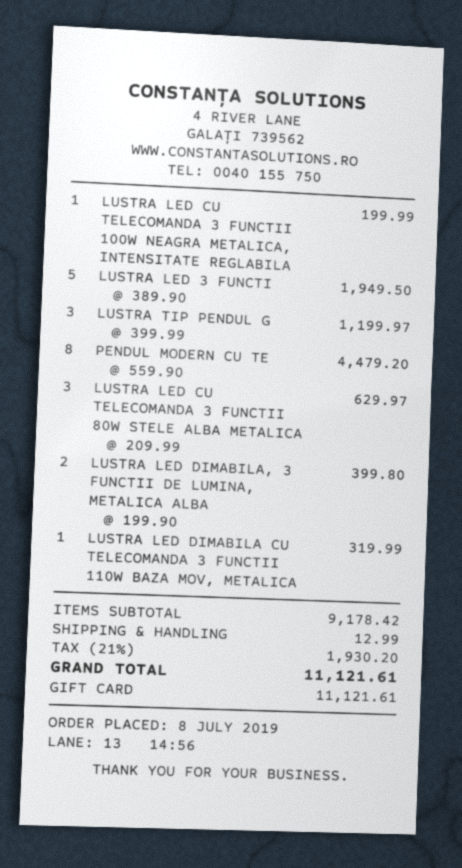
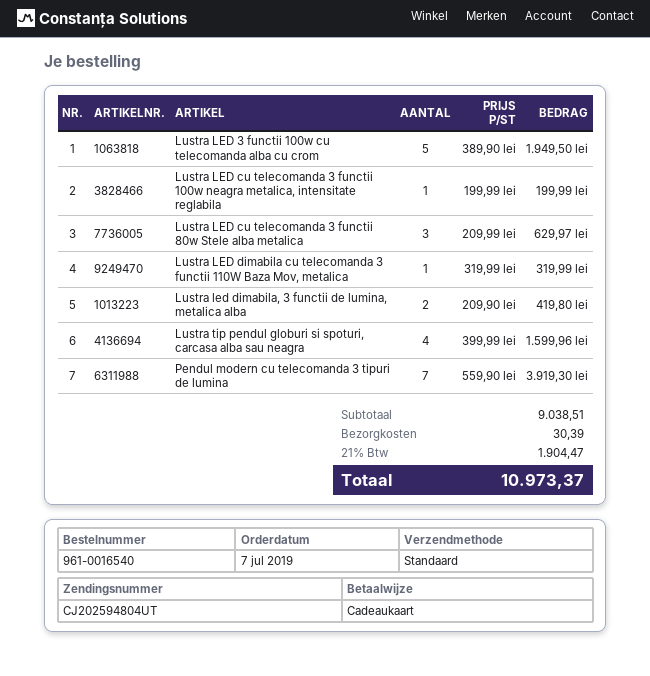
order date: 2019-07-08 -> 2019-07-07
LUSTRA TIP PENDUL G: 3 x 399.99 = 1199.97 -> 4 x 399.99 = 1599.96
PENDUL MODERN CU TE: 8 x 559.90 = 4479.20 -> 7 x 559.90 = 3919.30
LUSTRA LED DIMABILA, 3 FUNCTII DE LUMINA, METALICA ALBA: 2 x 199.90 = 399.80 -> 2 x 209.90 = 419.80
subtotal: 9178.42 -> 9038.51
shipping: 12.99 -> 30.39
tax: 21% = 1930.20 -> 21% = 1904.47
total: 11121.61 -> 10973.37

